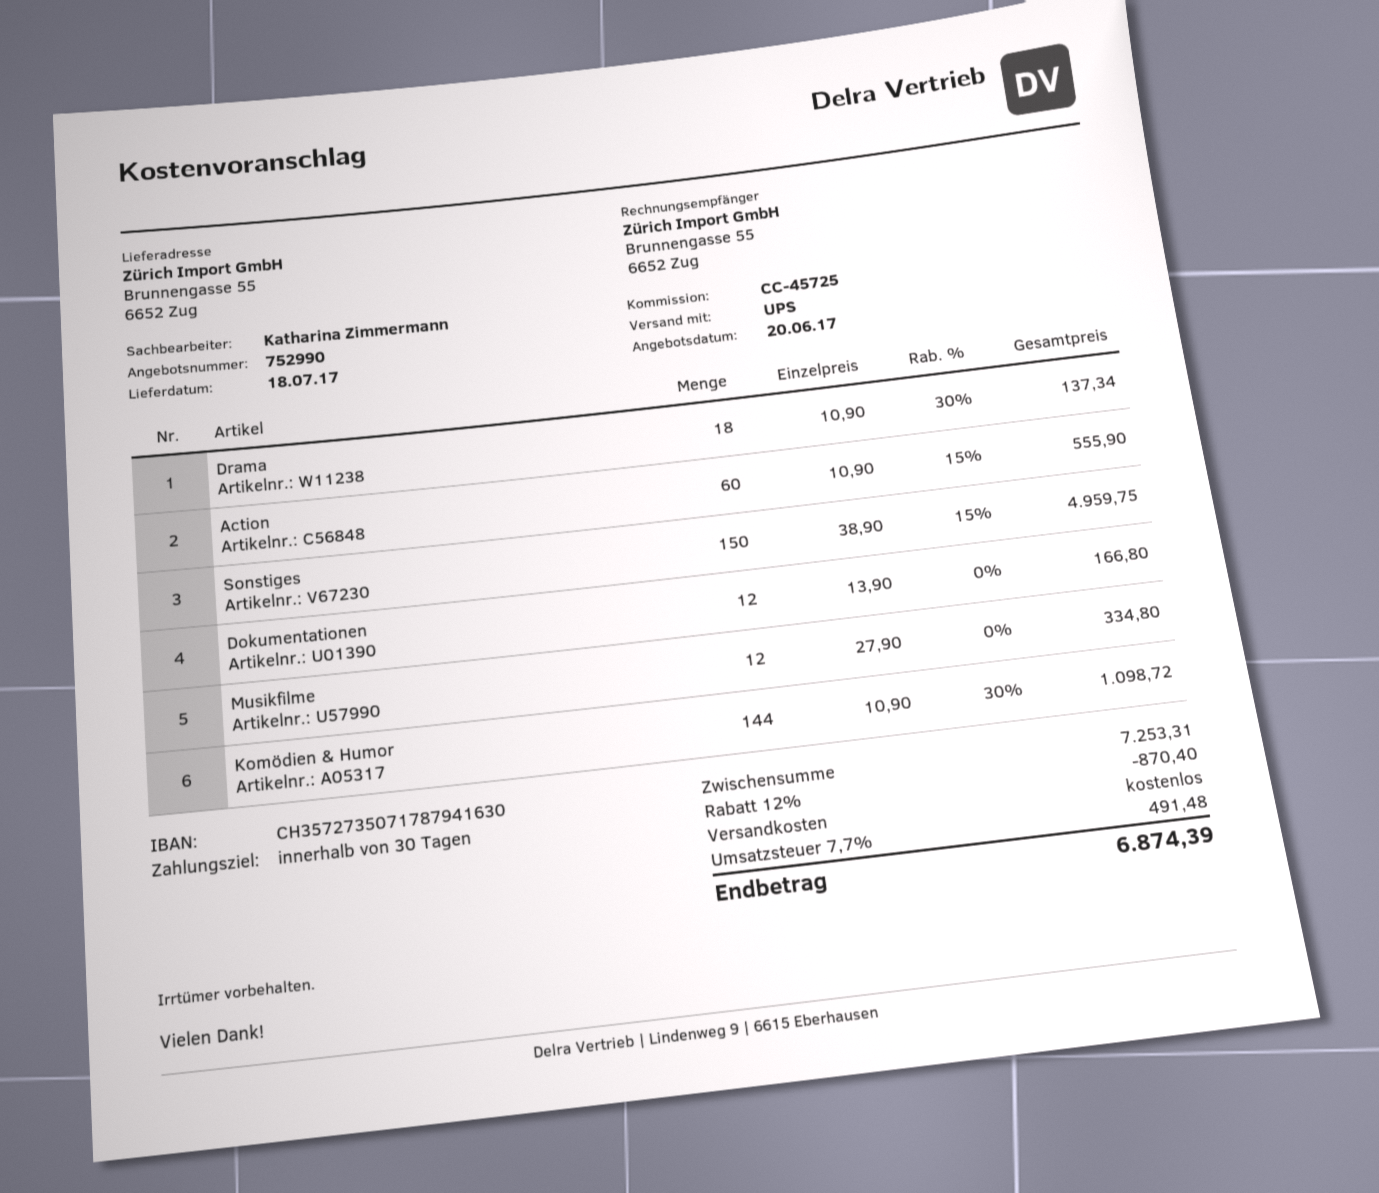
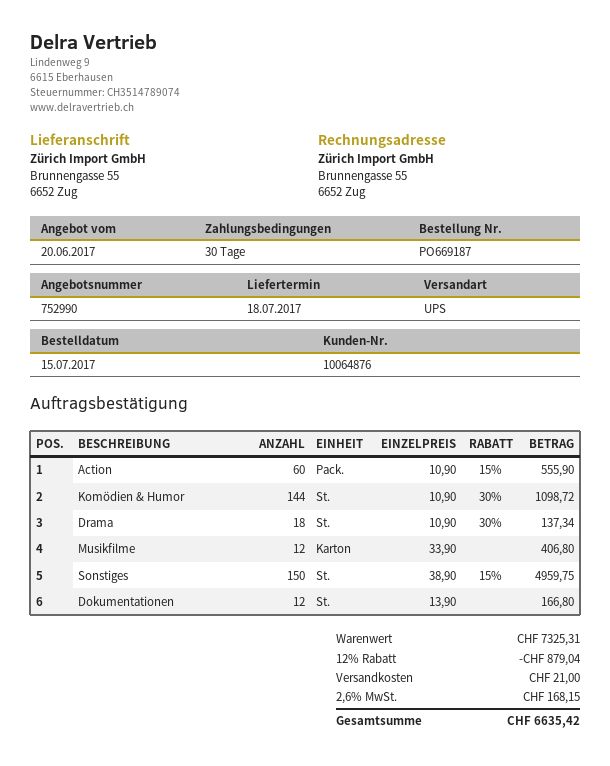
Musikfilme: 12 x 27.90 = 334.80 -> 12 x 33.90 = 406.80
subtotal: 7253.31 -> 7325.31
discount: 12% = 870.40 -> 12% = 879.04
shipping: 0.00 -> 21.00
tax: 7.7% = 491.48 -> 2.6% = 168.15
total: 6874.39 -> 6635.42

